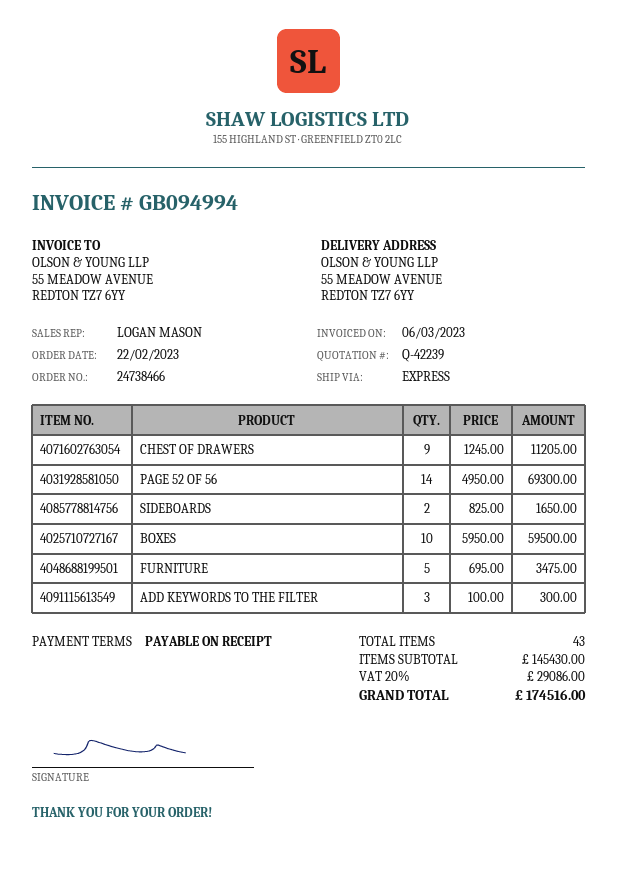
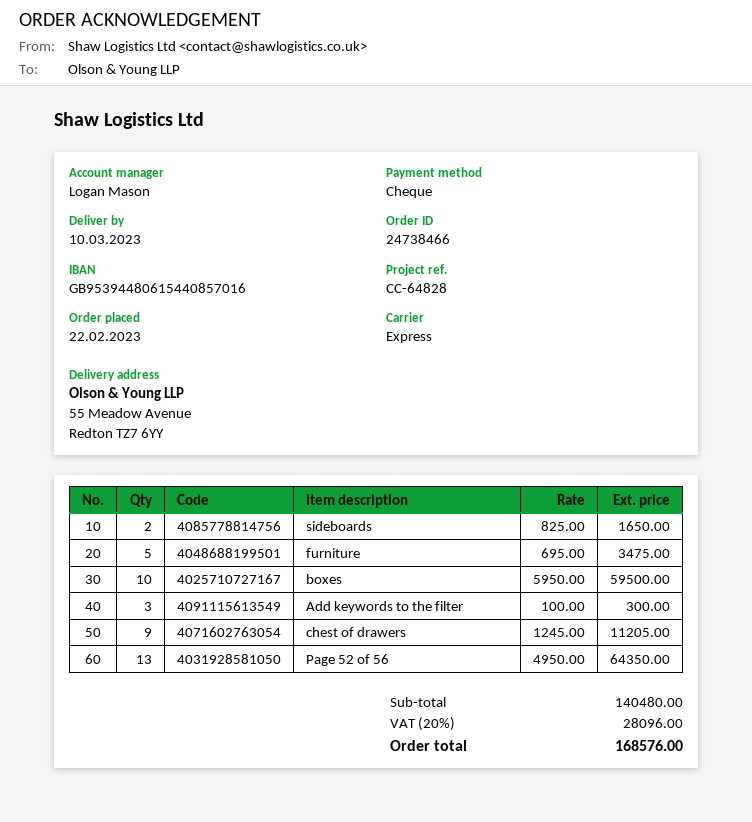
PAGE 52 OF 56: 14 x 4950.00 = 69300.00 -> 13 x 4950.00 = 64350.00
subtotal: 145430.00 -> 140480.00
tax: 20% = 29086.00 -> 20% = 28096.00
total: 174516.00 -> 168576.00

